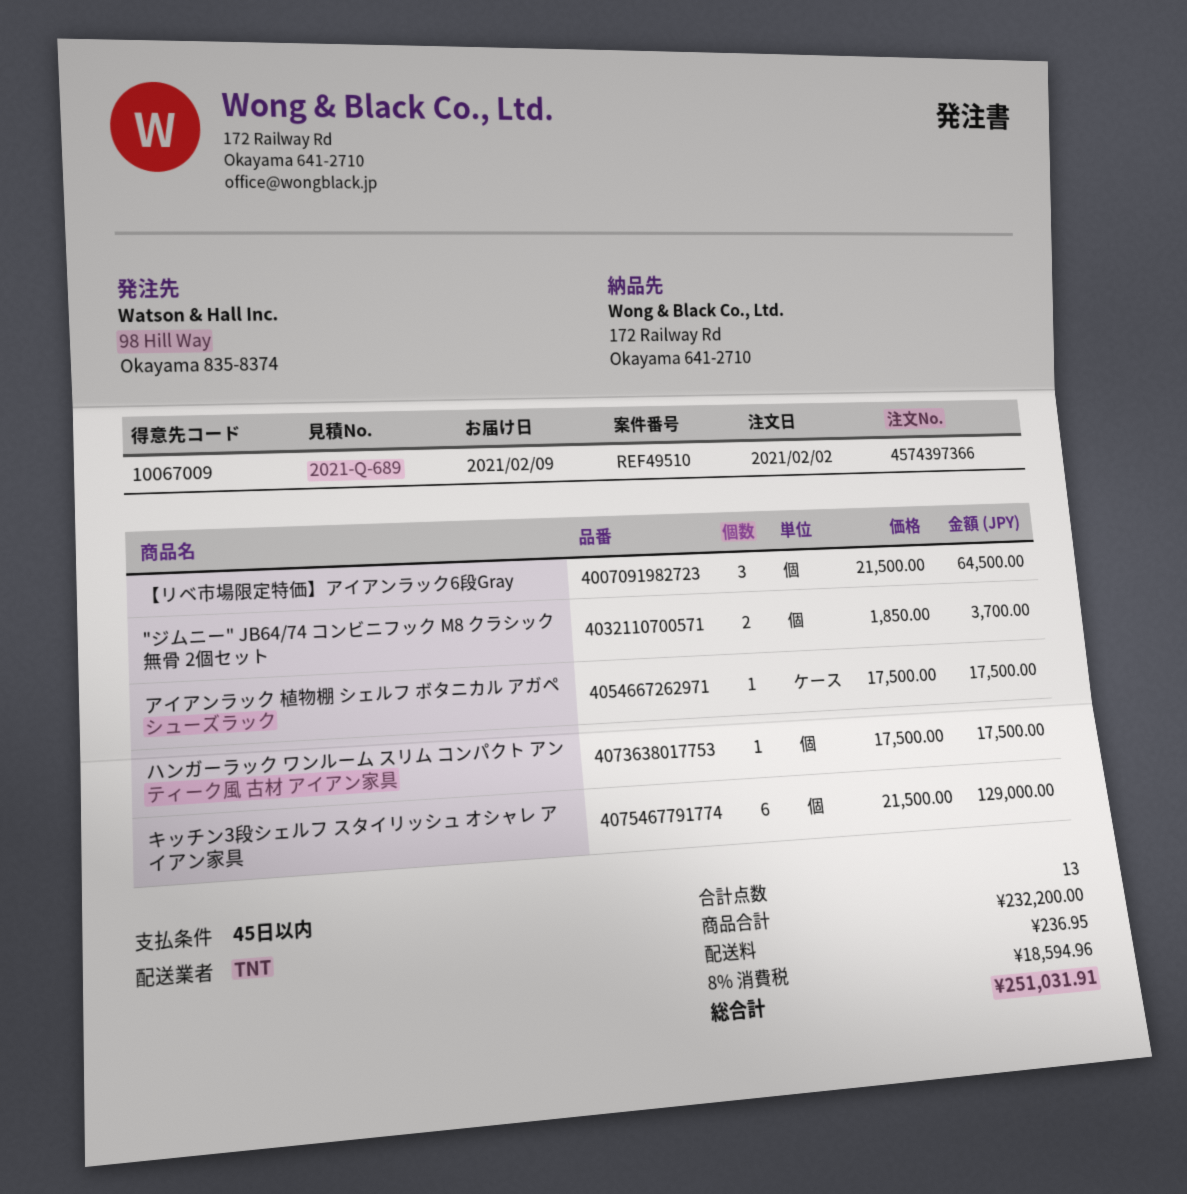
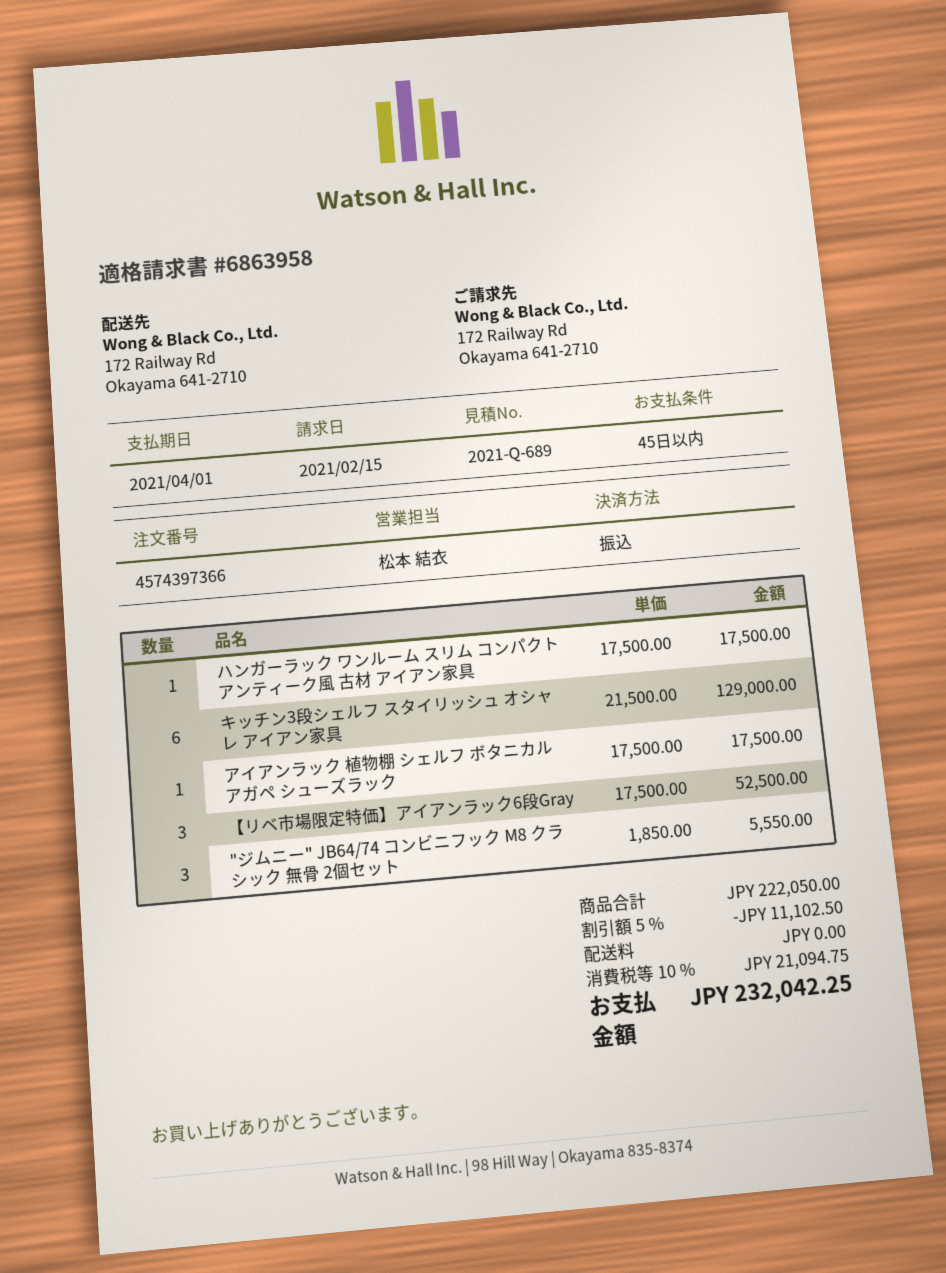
【リベ市場限定特価】アイアンラック6段Gray: 3 x 21500.00 = 64500.00 -> 3 x 17500.00 = 52500.00
"ジムニー" JB64/74 コンビニフック M8 クラシック 無骨 2個セット: 2 x 1850.00 = 3700.00 -> 3 x 1850.00 = 5550.00
subtotal: 232200.00 -> 222050.00
discount: none -> 5% = 11102.50
shipping: 236.95 -> 0.00
tax: 8% = 18594.96 -> 10% = 21094.75
total: 251031.91 -> 232042.25

